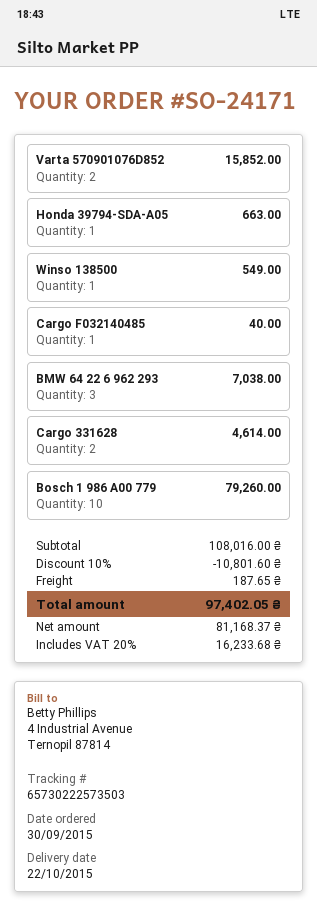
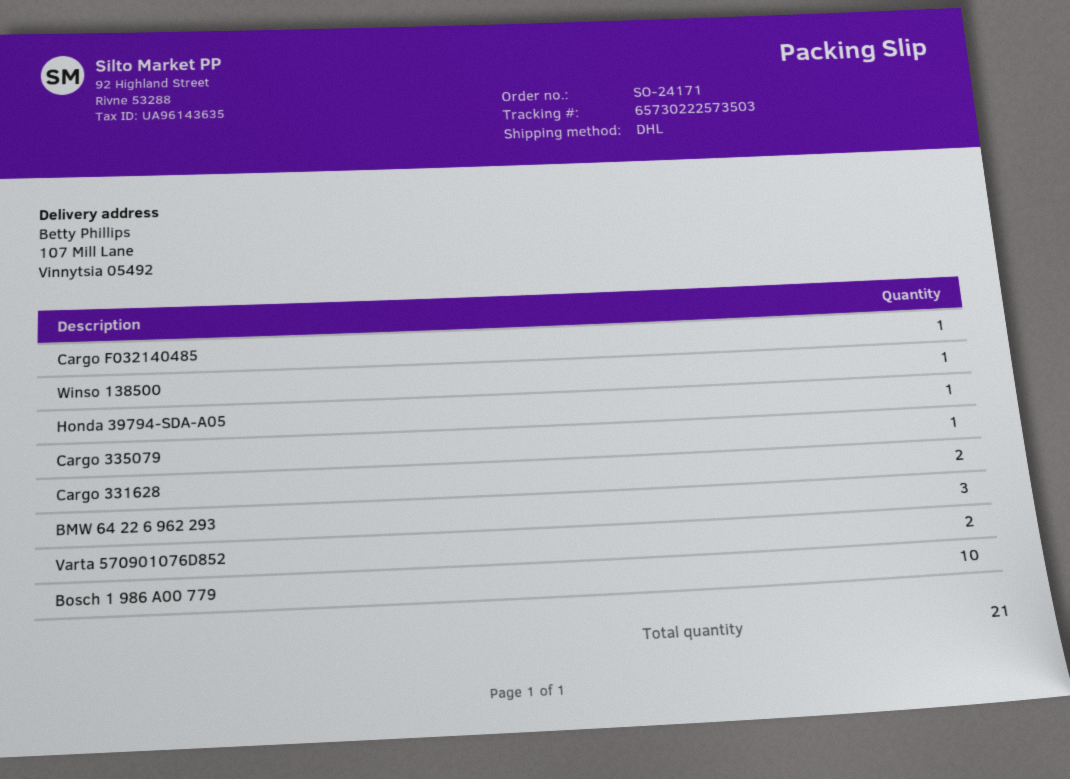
Cargo 335079: none -> 1

